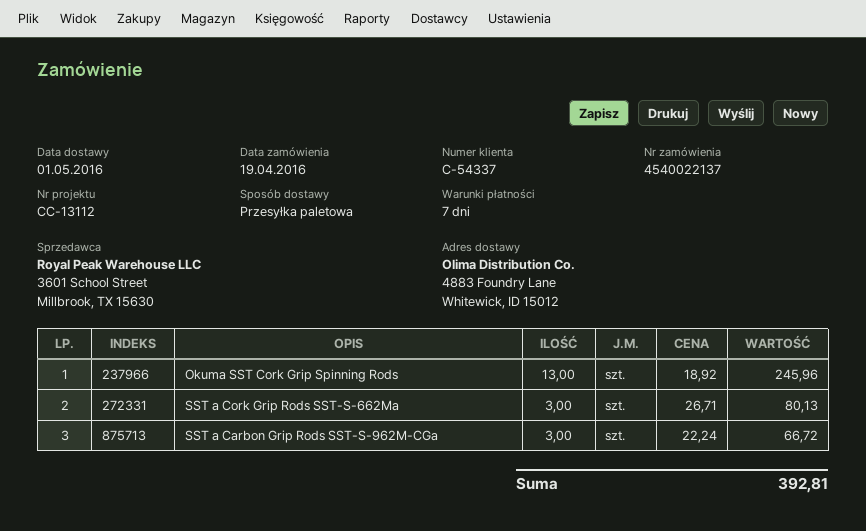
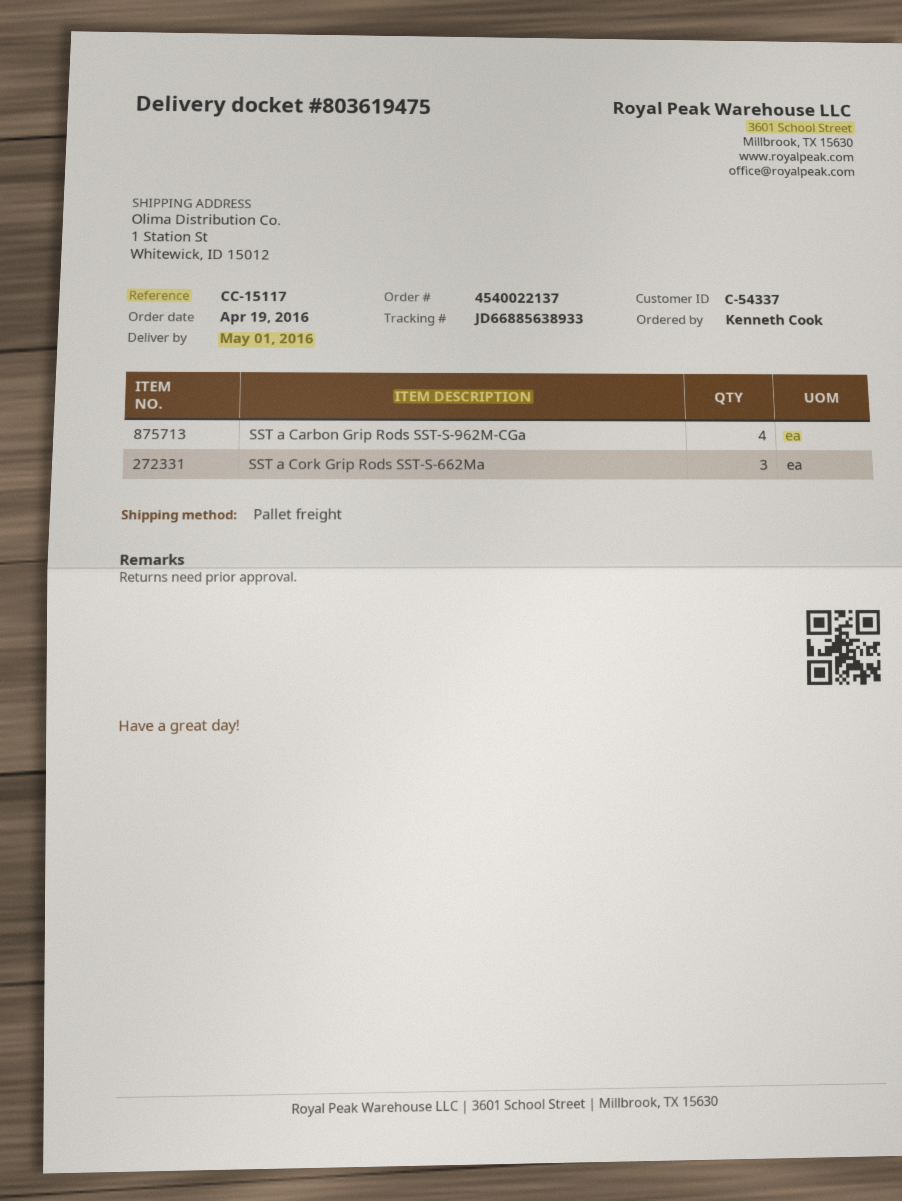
reference: CC-13112 -> CC-15117
ship to: 4883 Foundry Lane, Whitewick, ID 15012 -> 1 Station St, Whitewick, ID 15012
Okuma SST Cork Grip Spinning Rods: 13 -> none
SST a Carbon Grip Rods SST-S-962M-CGa: 3 -> 4

